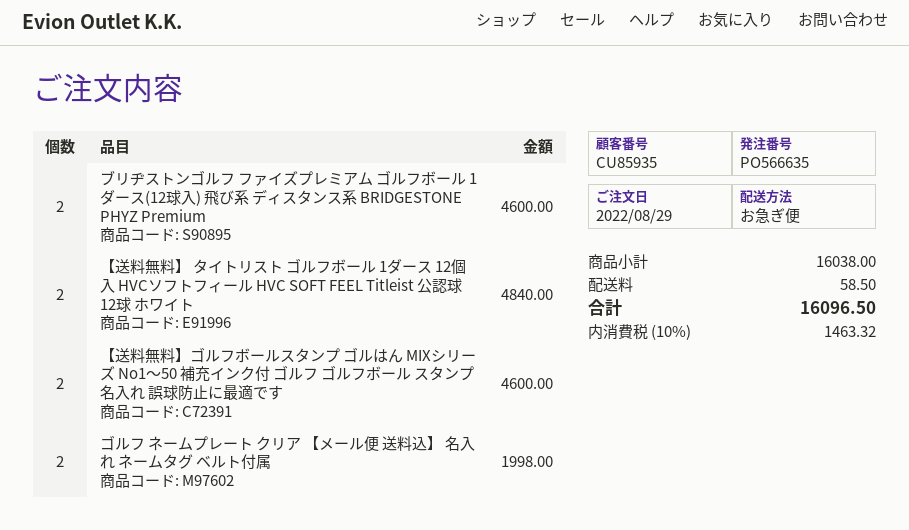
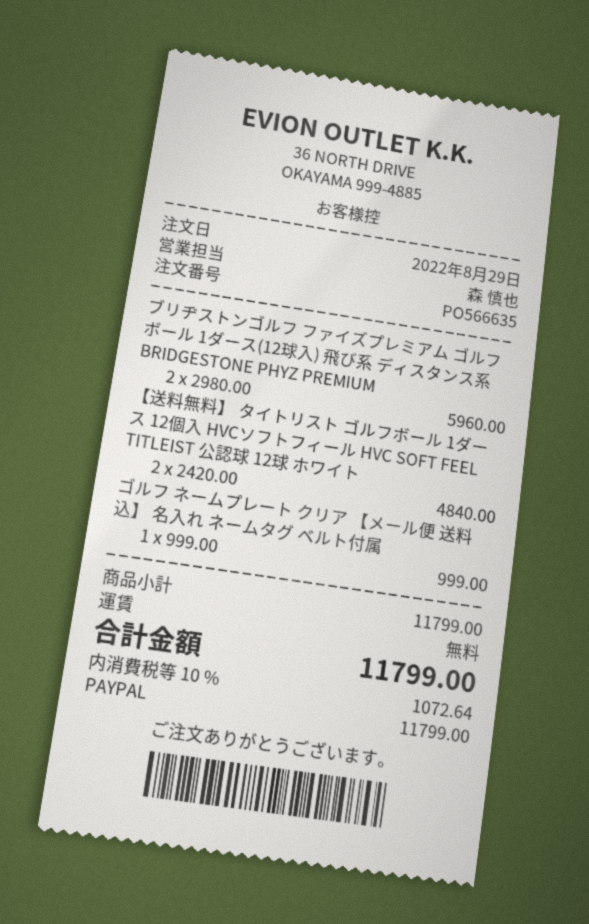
ブリヂストンゴルフ ファイズプレミアム ゴルフボール 1ダース(12球入) 飛び系 ディスタンス系 BRIDGESTONE PHYZ Premium: 2 for 4600.00 -> 2 for 5960.00
【送料無料】ゴルフボールスタンプ ゴルはん MIXシリーズ No1〜50 補充インク付 ゴルフ ゴルフボール スタンプ 名入れ 誤球防止に最適です: 2 for 4600.00 -> none
ゴルフ ネームプレート クリア 【メール便 送料込】 名入れ ネームタグ ベルト付属: 2 for 1998.00 -> 1 for 999.00
subtotal: 16038.00 -> 11799.00
shipping: 58.50 -> 0.00
tax: 10% = 1463.32 -> 10% = 1072.64
total: 16096.50 -> 11799.00

